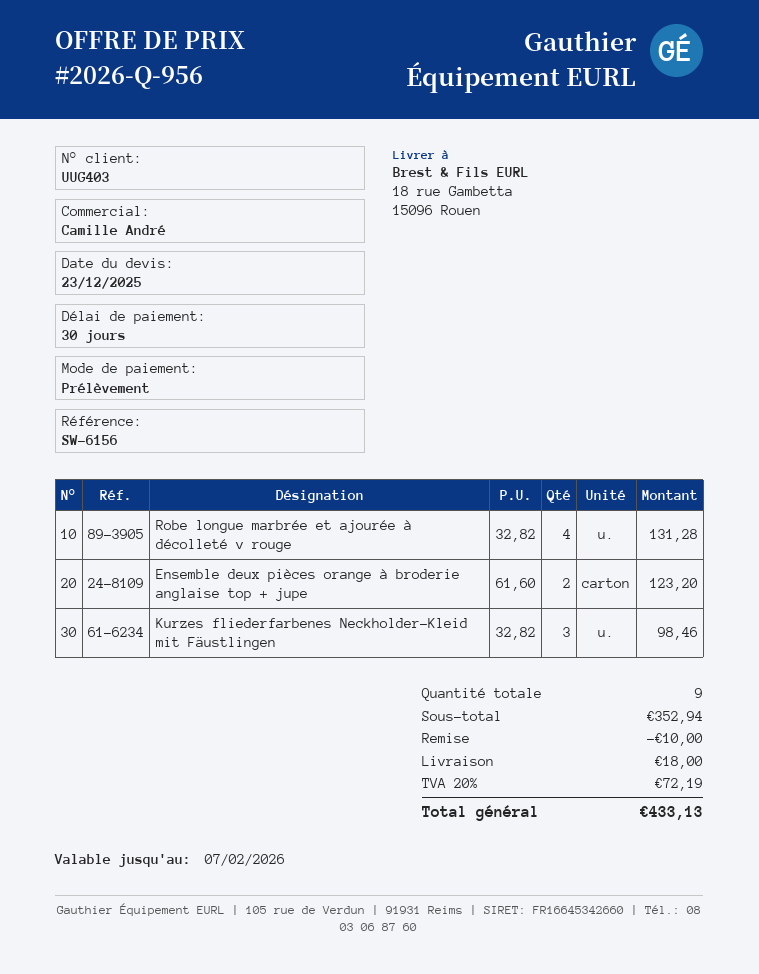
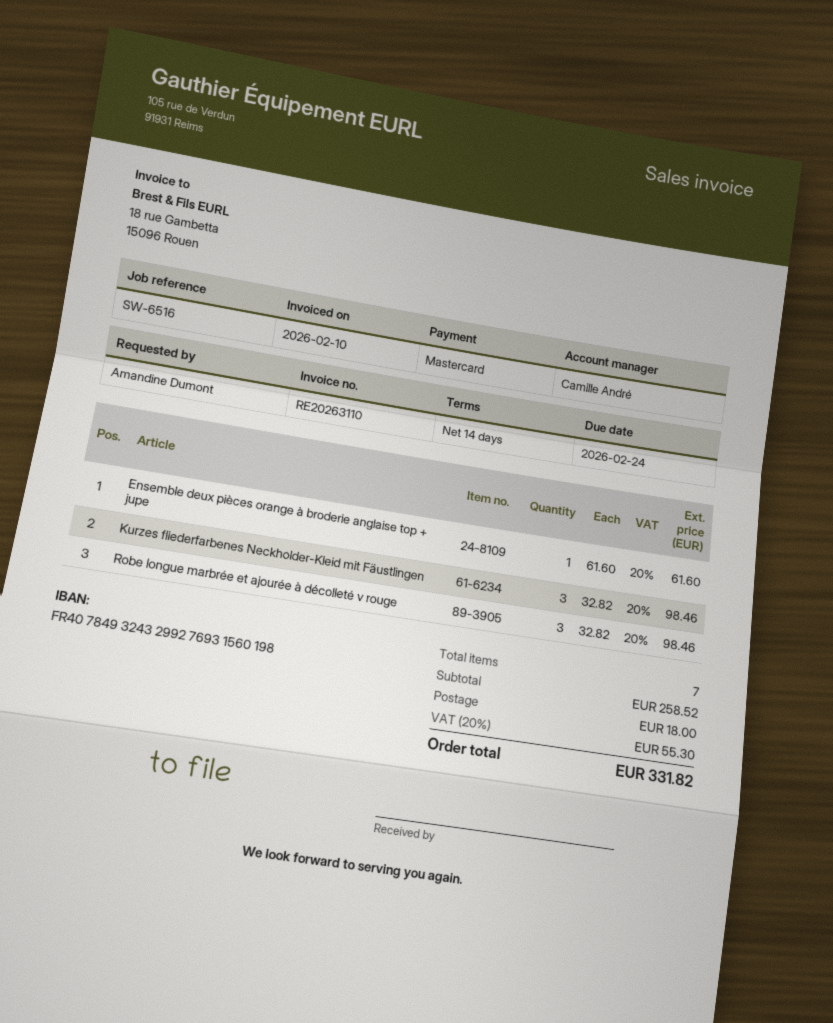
payment terms: 30 days -> 14 days
reference: SW-6156 -> SW-6516
payment method: direct debit -> Mastercard
Robe longue marbrée et ajourée à décolleté v rouge: 4 x 32.82 = 131.28 -> 3 x 32.82 = 98.46
Ensemble deux pièces orange à broderie anglaise top + jupe: 2 x 61.60 = 123.20 -> 1 x 61.60 = 61.60
total quantity: 9 -> 7
subtotal: 352.94 -> 258.52
discount: 10.00 -> none
tax: 20% = 72.19 -> 20% = 55.30
total: 433.13 -> 331.82

